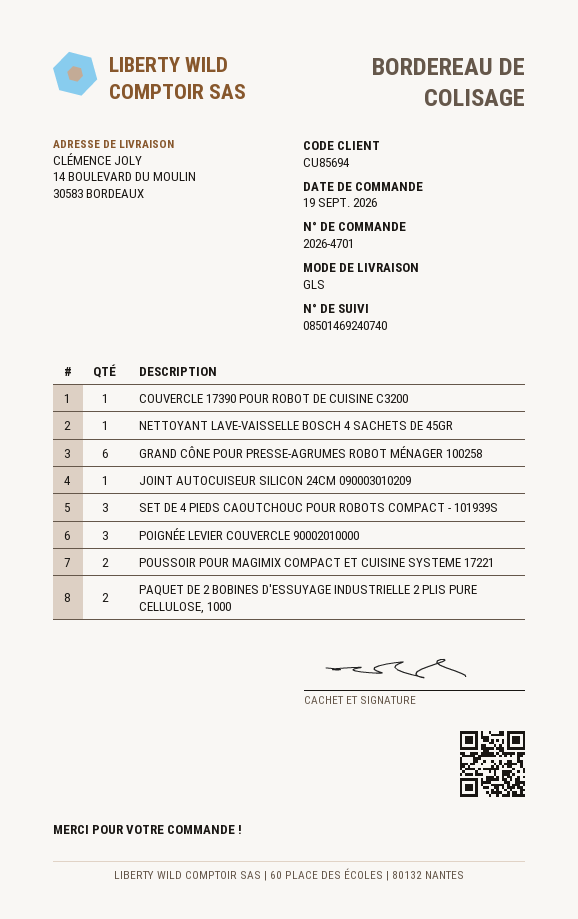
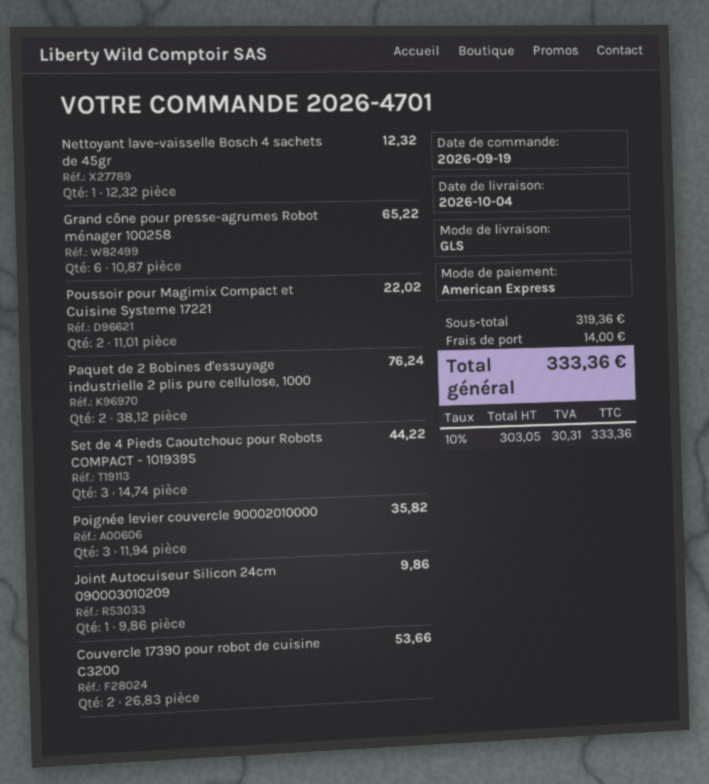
COUVERCLE 17390 POUR ROBOT DE CUISINE C3200: 1 -> 2

